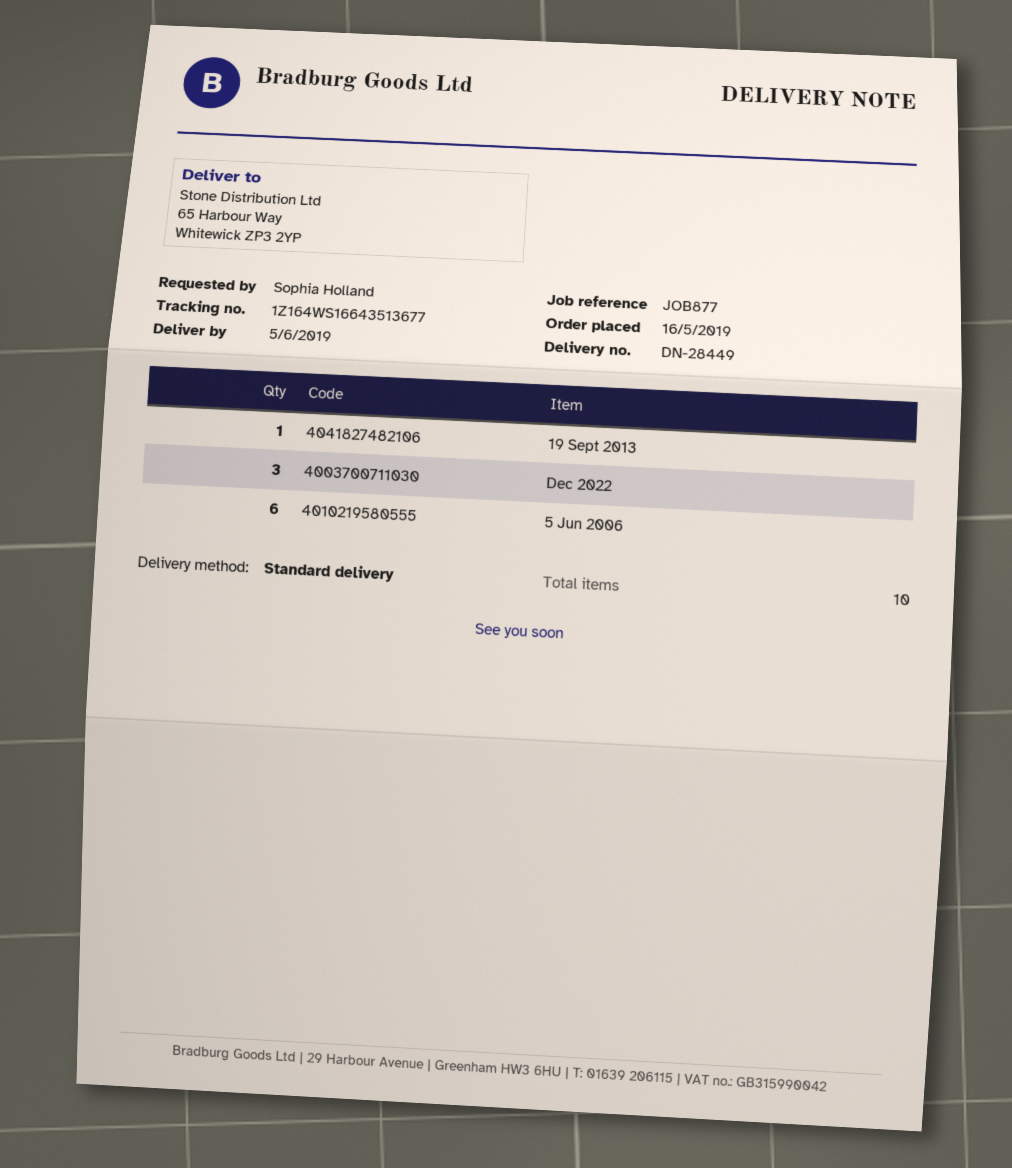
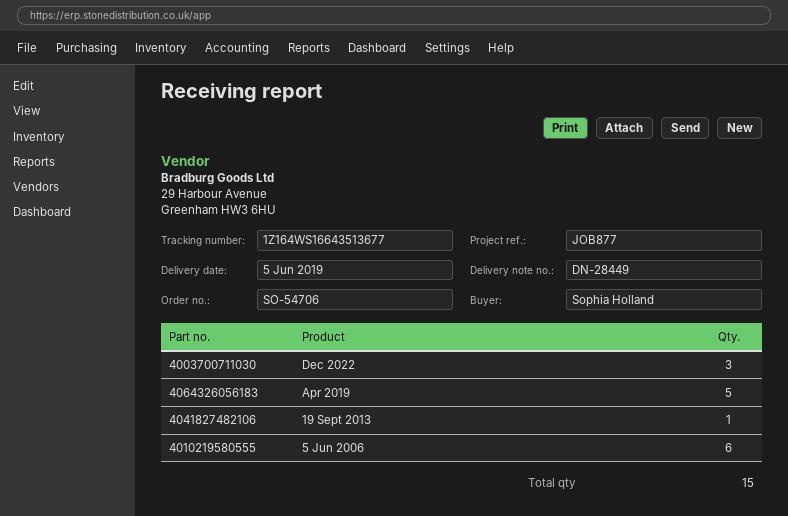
Apr 2019: none -> 5
total quantity: 10 -> 15

